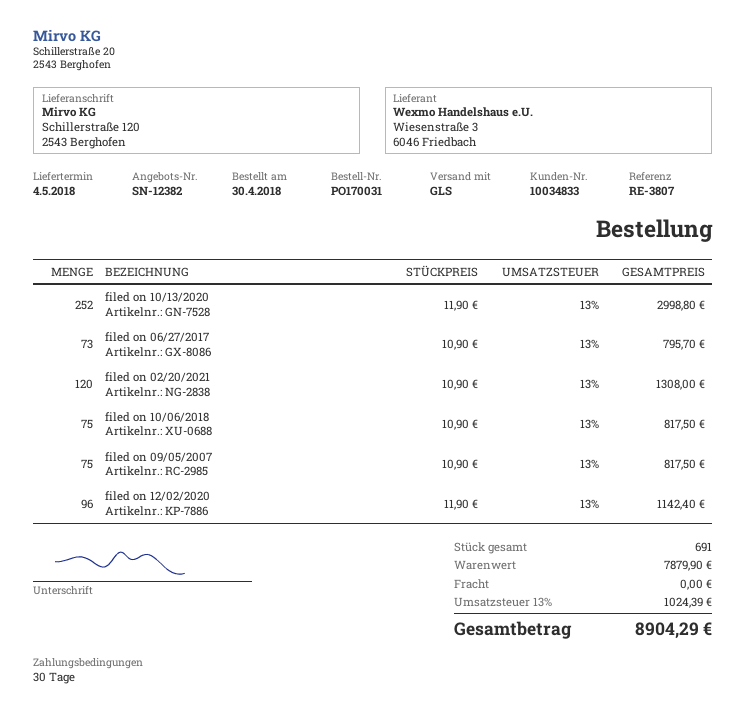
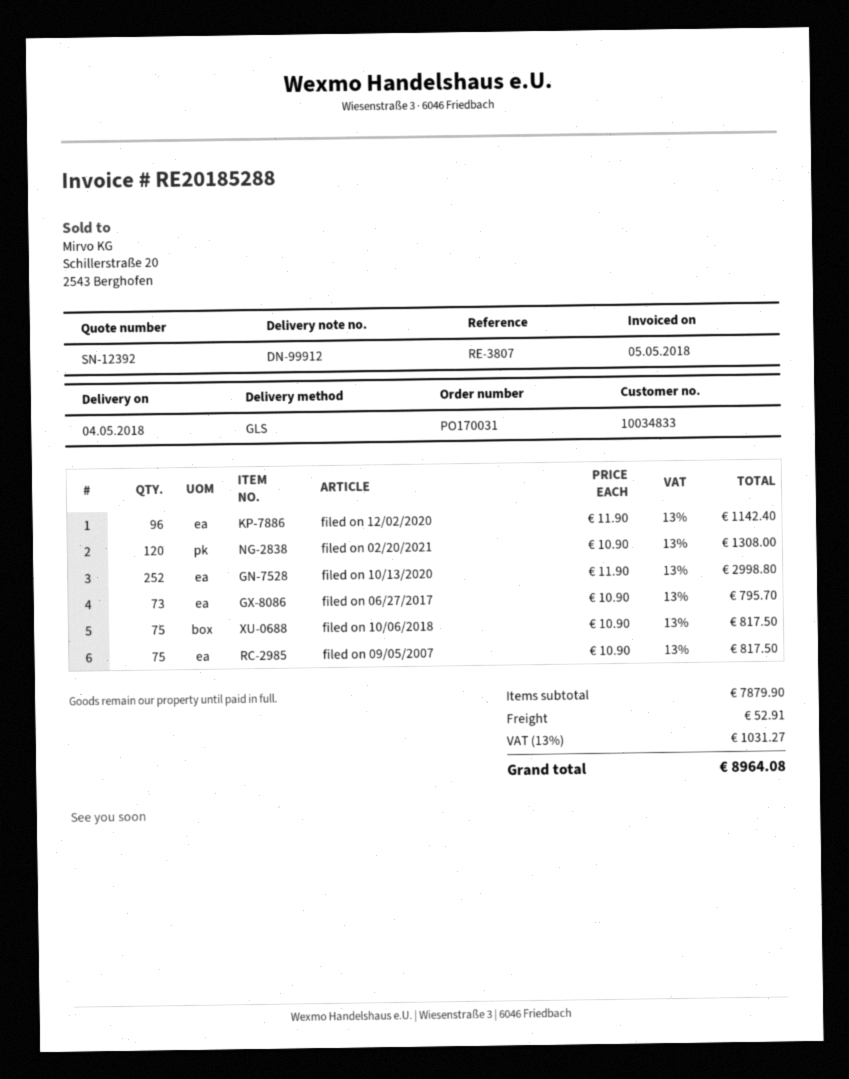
quote number: SN-12382 -> SN-12392
shipping: 0.00 -> 52.91
tax: 13% = 1024.39 -> 13% = 1031.27
total: 8904.29 -> 8964.08

